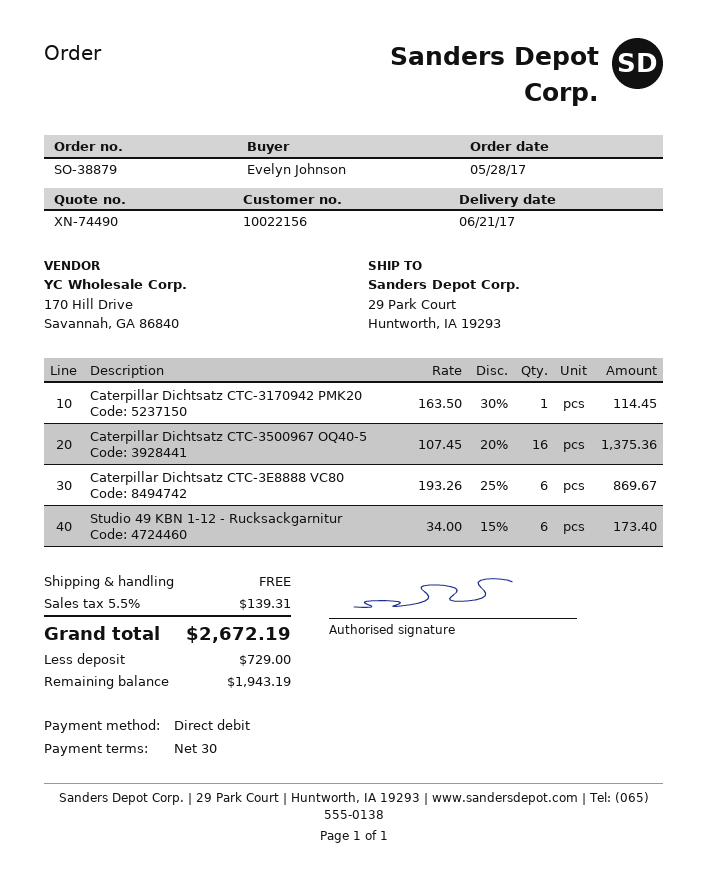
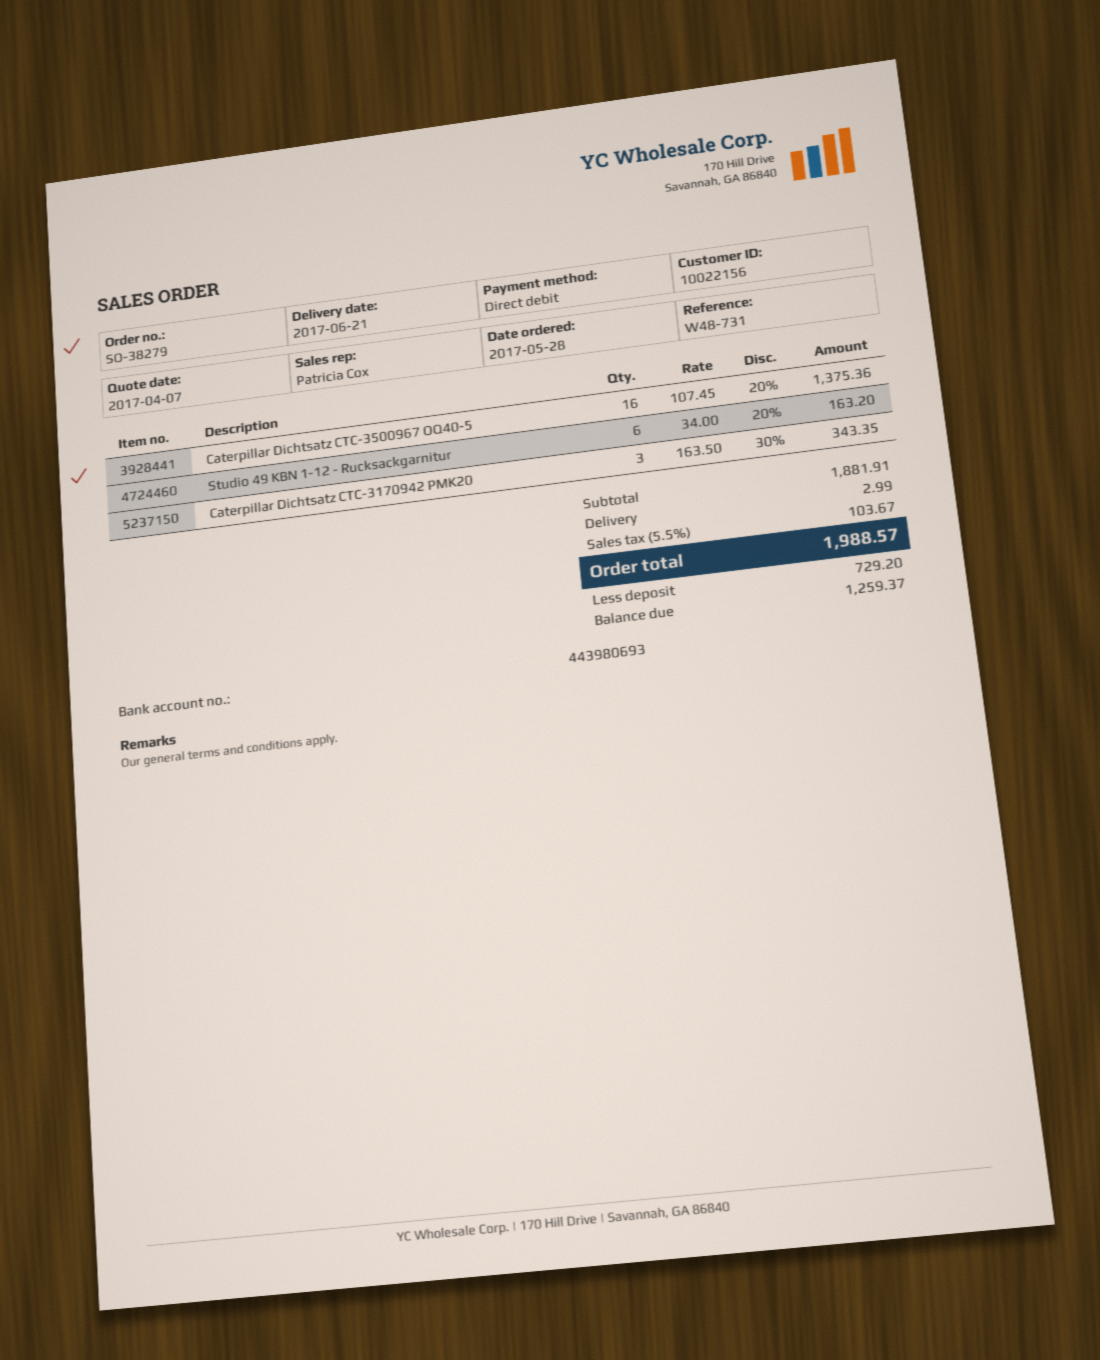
order number: SO-38879 -> SO-38279
Caterpillar Dichtsatz CTC-3170942 PMK20: 1 x 163.50 - 30% = 114.45 -> 3 x 163.50 - 30% = 343.35
Caterpillar Dichtsatz CTC-3E8888 VC80: 6 x 193.26 - 25% = 869.67 -> none
Studio 49 KBN 1-12 - Rucksackgarnitur: 6 x 34.00 - 15% = 173.40 -> 6 x 34.00 - 20% = 163.20
shipping: 0.00 -> 2.99
tax: 5.5% = 139.31 -> 5.5% = 103.67
total: 2672.19 -> 1988.57
deposit: 729.00 -> 729.20
balance: 1943.19 -> 1259.37

